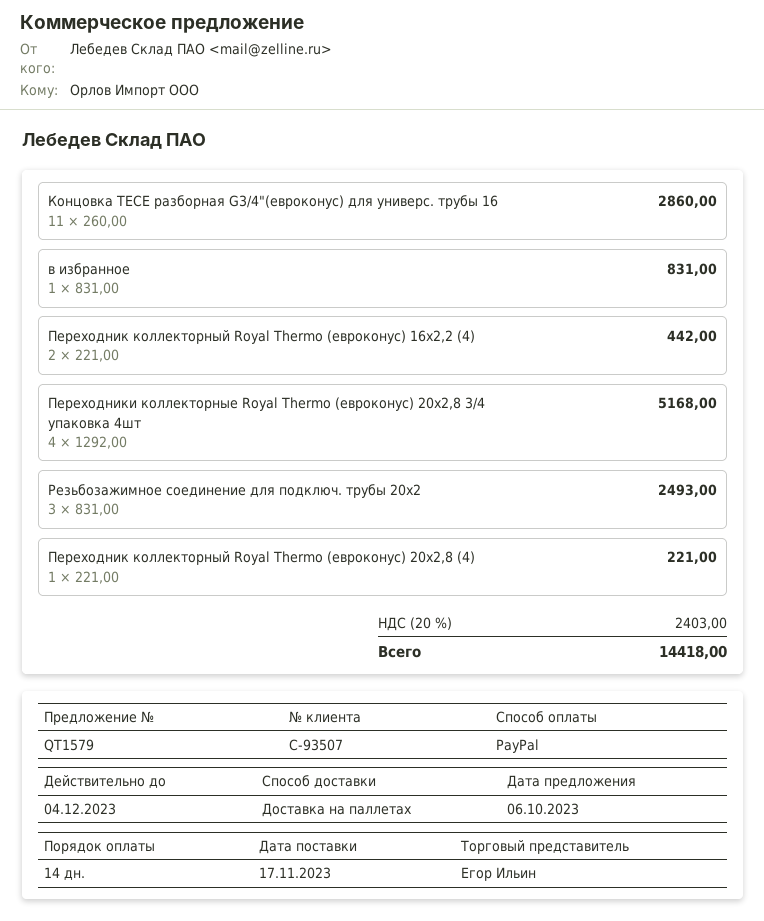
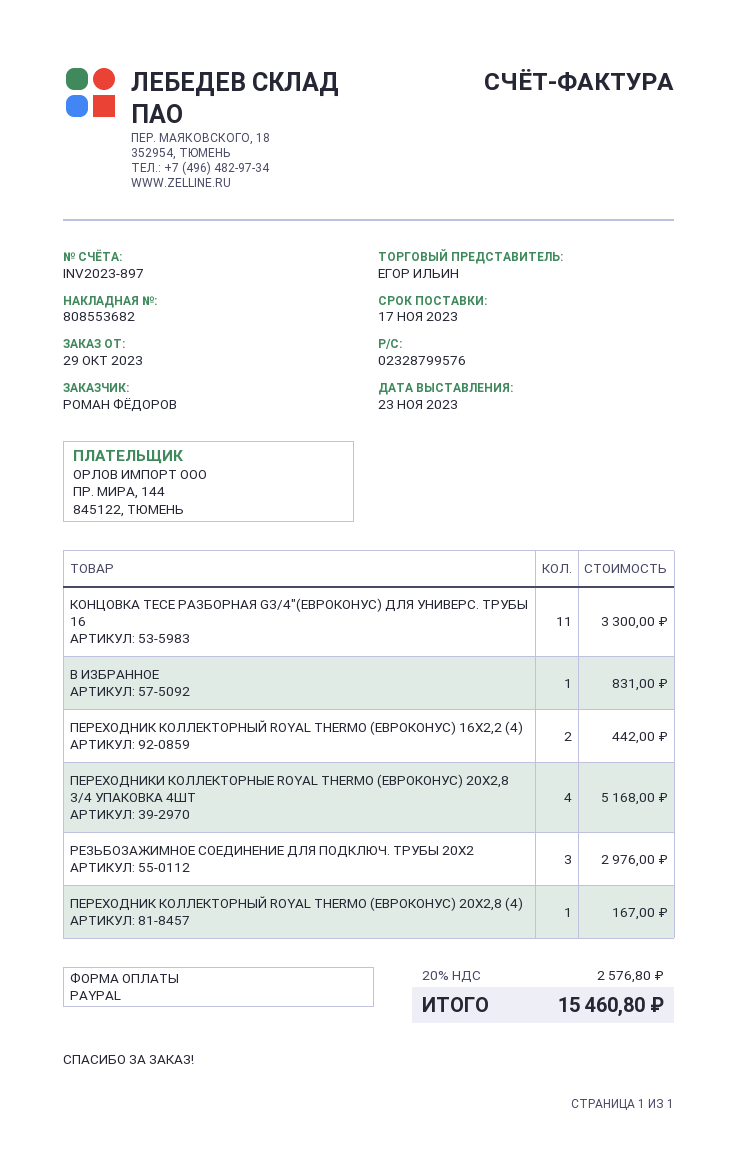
Концовка TECE разборная G3/4"(евроконус) для универс. трубы 16: 11 for 2860.00 -> 11 for 3300.00
Резьбозажимное соединение для подключ. трубы 20х2: 3 for 2493.00 -> 3 for 2976.00
Переходник коллекторный Royal Thermo (евроконус) 20x2,8 (4): 1 for 221.00 -> 1 for 167.00
tax: 20% = 2403.00 -> 20% = 2576.80
total: 14418.00 -> 15460.80

